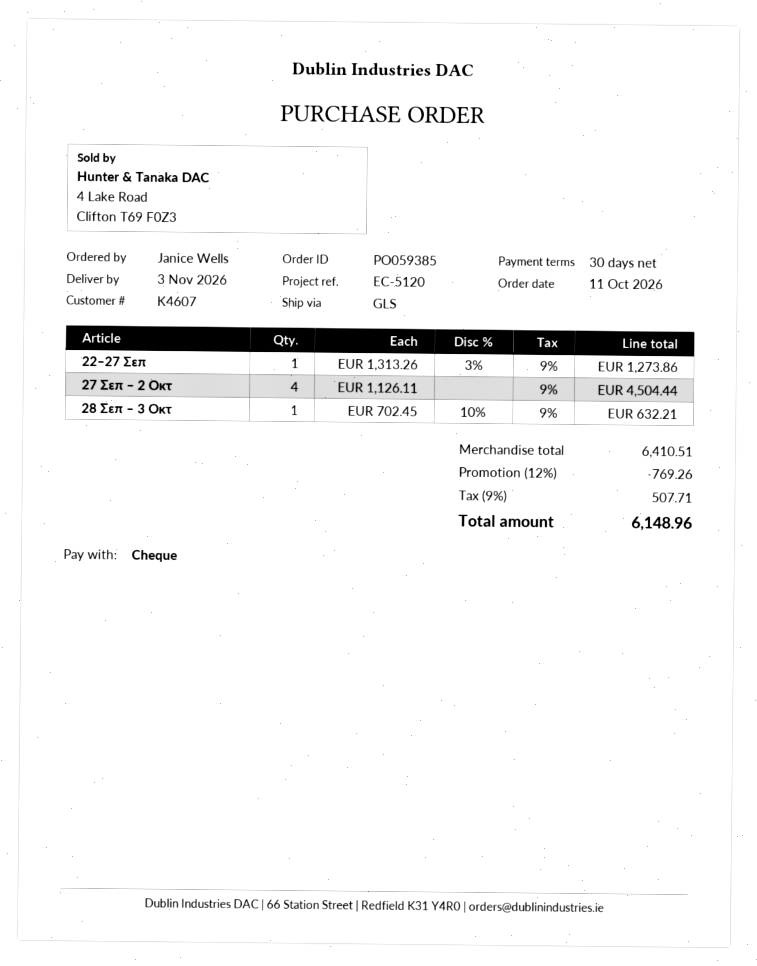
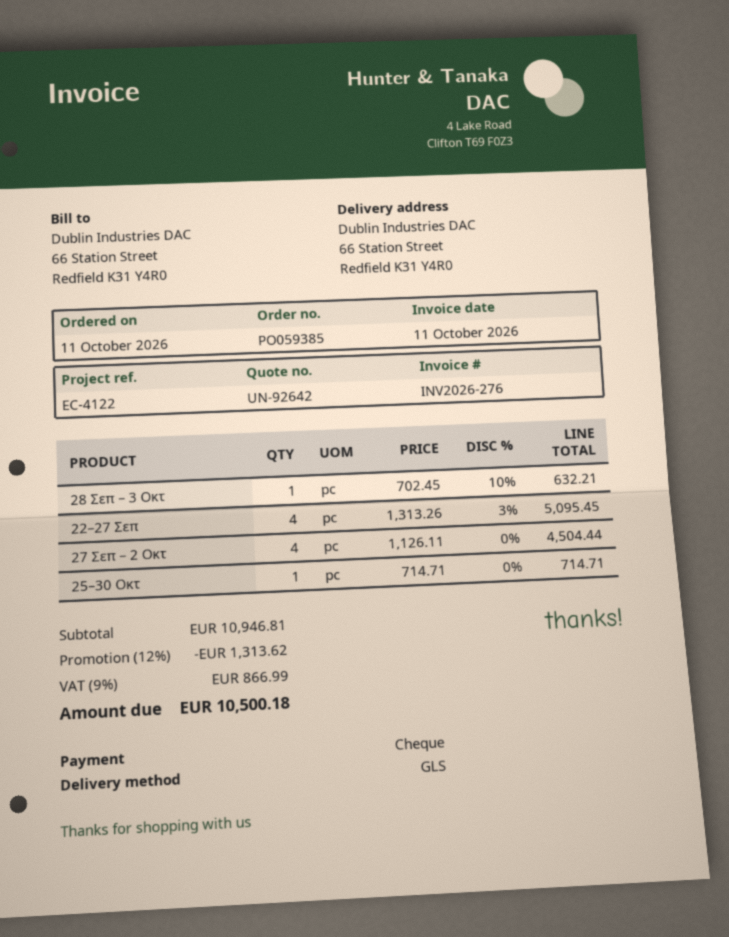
reference: EC-5120 -> EC-4122
22–27 Σεπ: 1 x 1313.26 - 3% = 1273.86 -> 4 x 1313.26 - 3% = 5095.45
25–30 Οκτ: none -> 1 x 714.71 = 714.71
subtotal: 6410.51 -> 10946.81
discount: 12% = 769.26 -> 12% = 1313.62
tax: 9% = 507.71 -> 9% = 866.99
total: 6148.96 -> 10500.18

